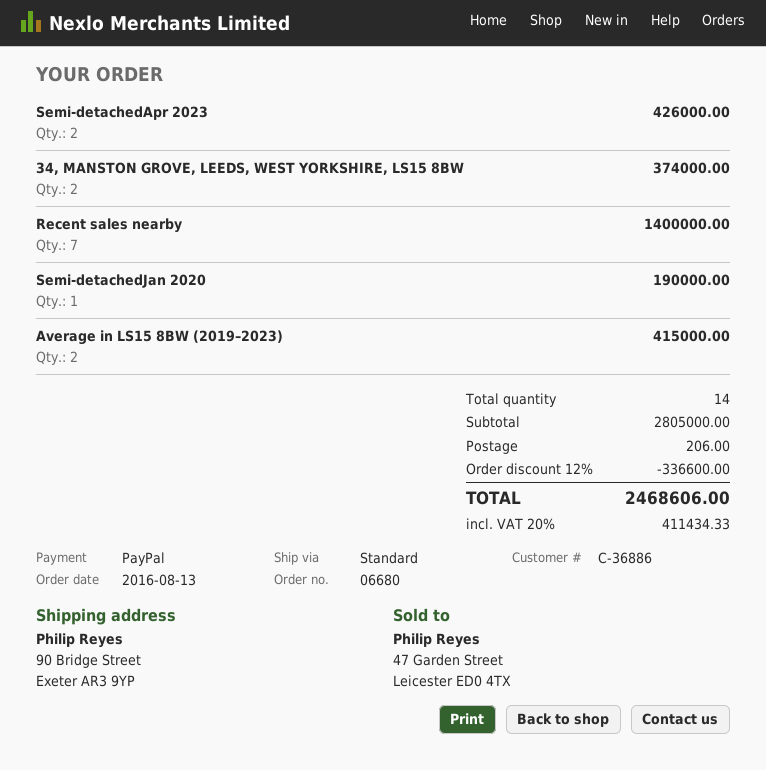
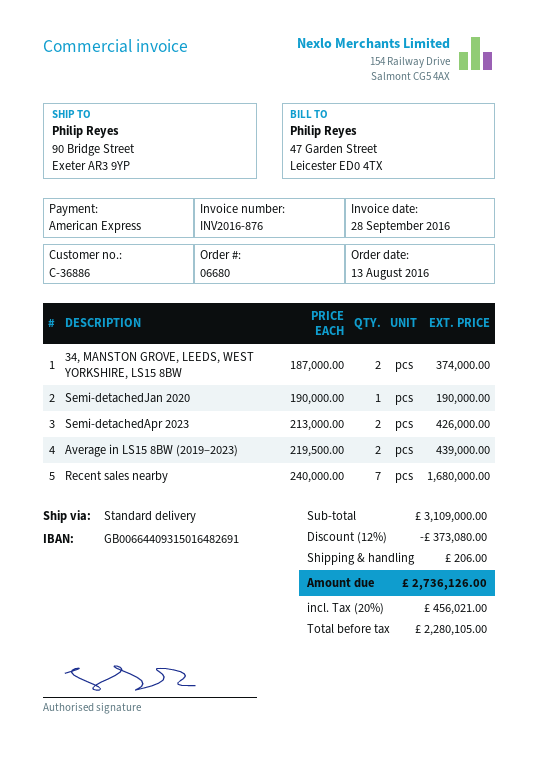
payment method: PayPal -> American Express
Recent sales nearby: 7 for 1400000.00 -> 7 for 1680000.00
Average in LS15 8BW (2019–2023): 2 for 415000.00 -> 2 for 439000.00
subtotal: 2805000.00 -> 3109000.00
discount: 12% = 336600.00 -> 12% = 373080.00
tax: 20% = 411434.33 -> 20% = 456021.00
total: 2468606.00 -> 2736126.00

